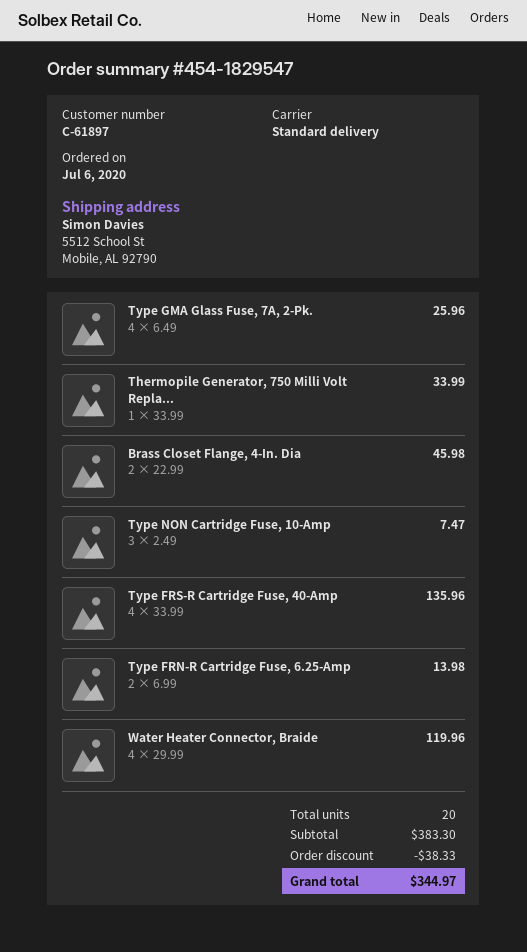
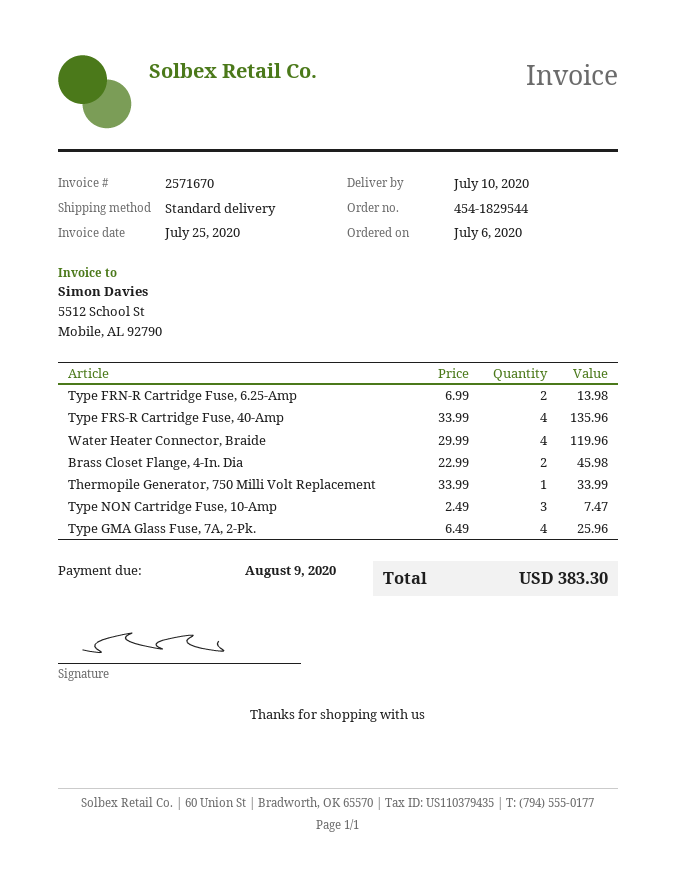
order number: 454-1829547 -> 454-1829544
discount: 38.33 -> none
total: 344.97 -> 383.30

